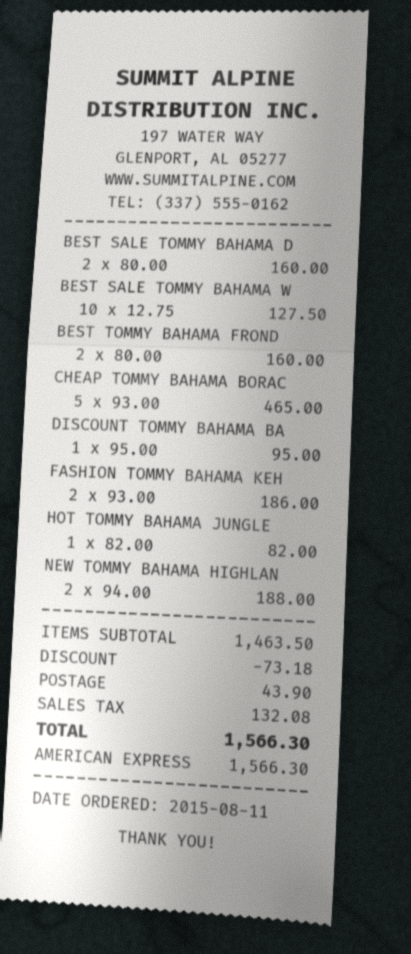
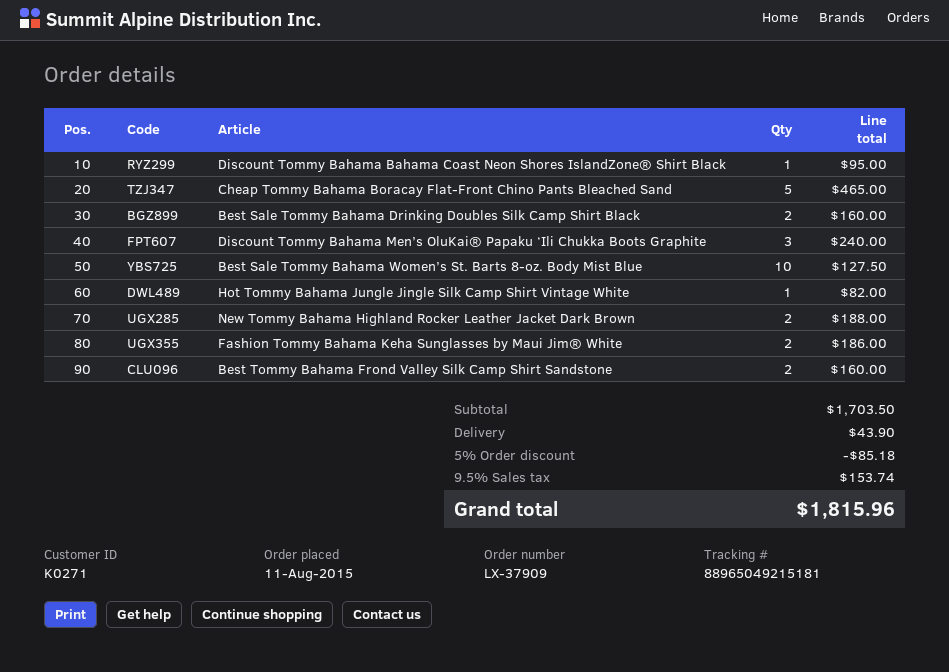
Discount Tommy Bahama Men’s OluKai® Papaku ‘Ili Chukka Boots Graphite: none -> 3 for 240.00
subtotal: 1463.50 -> 1703.50
discount: 73.18 -> 85.18
tax: 132.08 -> 153.74
total: 1566.30 -> 1815.96

